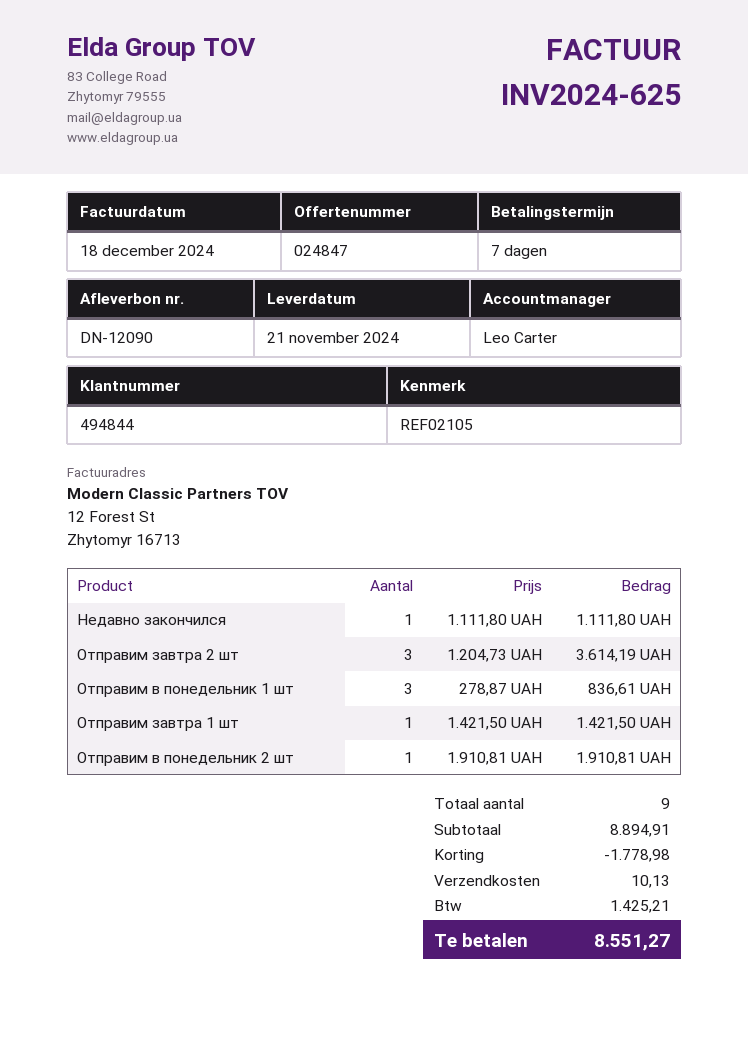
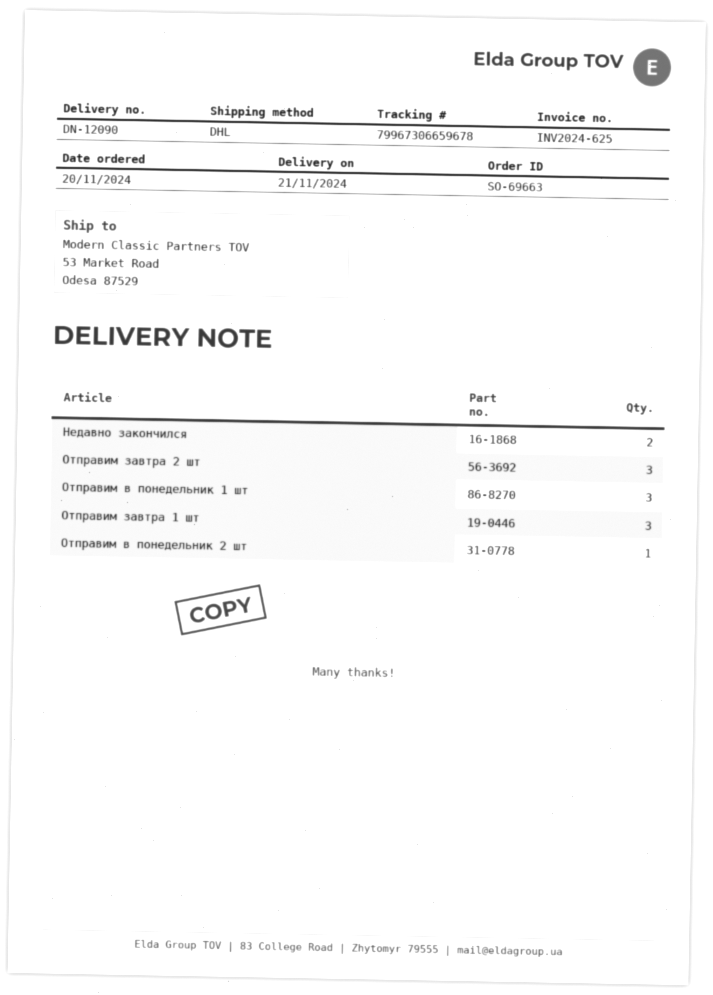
Недавно закончился: 1 -> 2
Отправим завтра 1 шт: 1 -> 3

